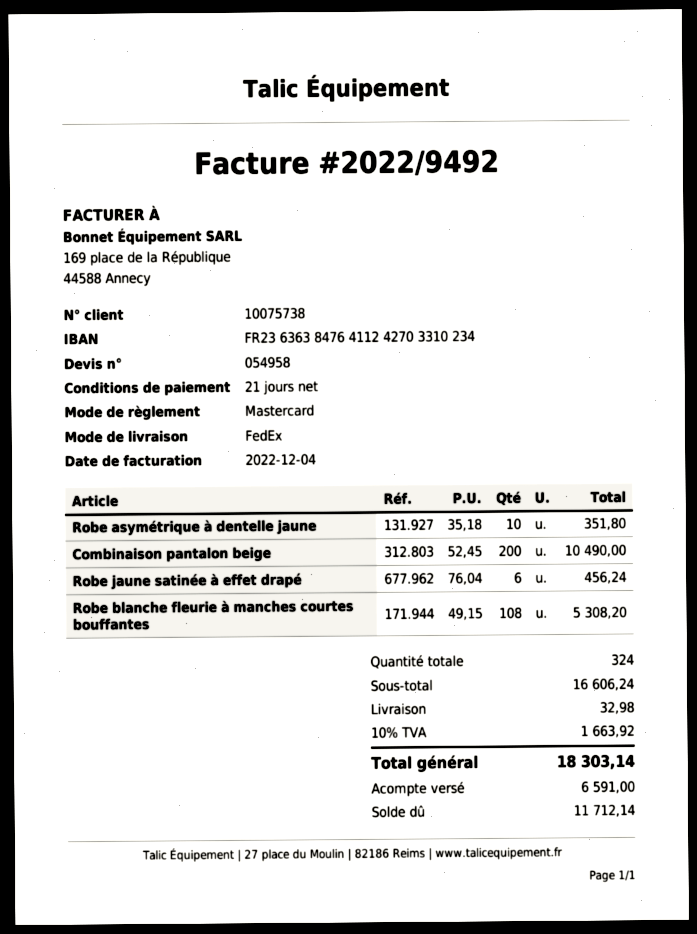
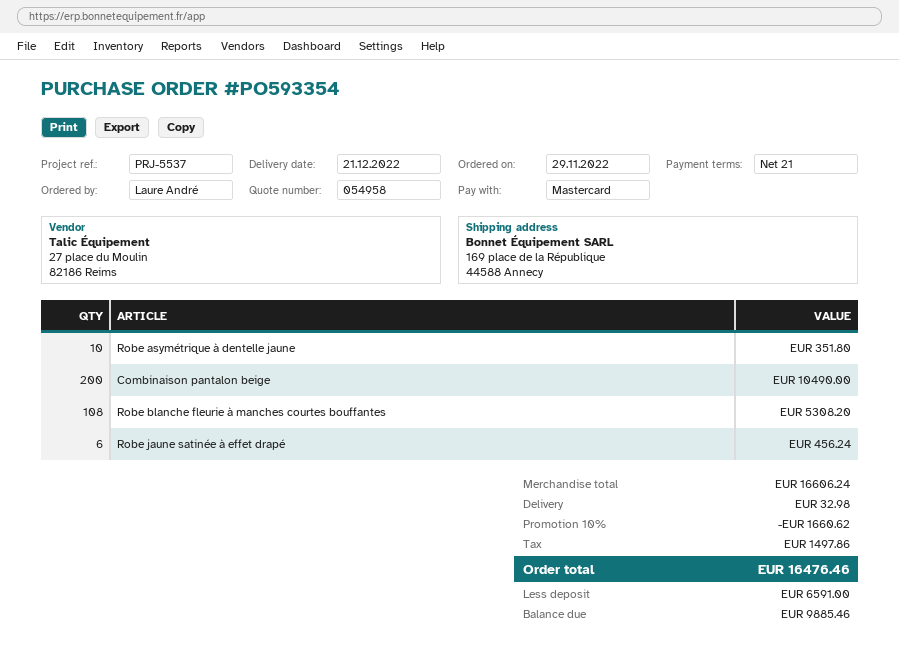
discount: none -> 10% = 1660.62
tax: 1663.92 -> 1497.86
total: 18303.14 -> 16476.46
balance: 11712.14 -> 9885.46

